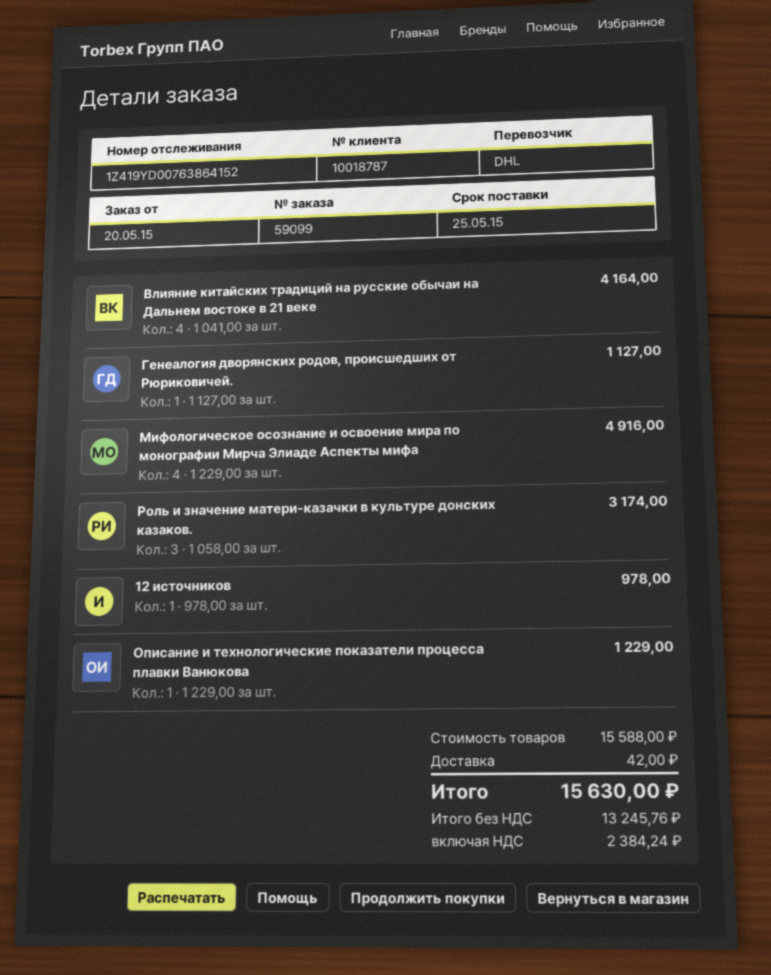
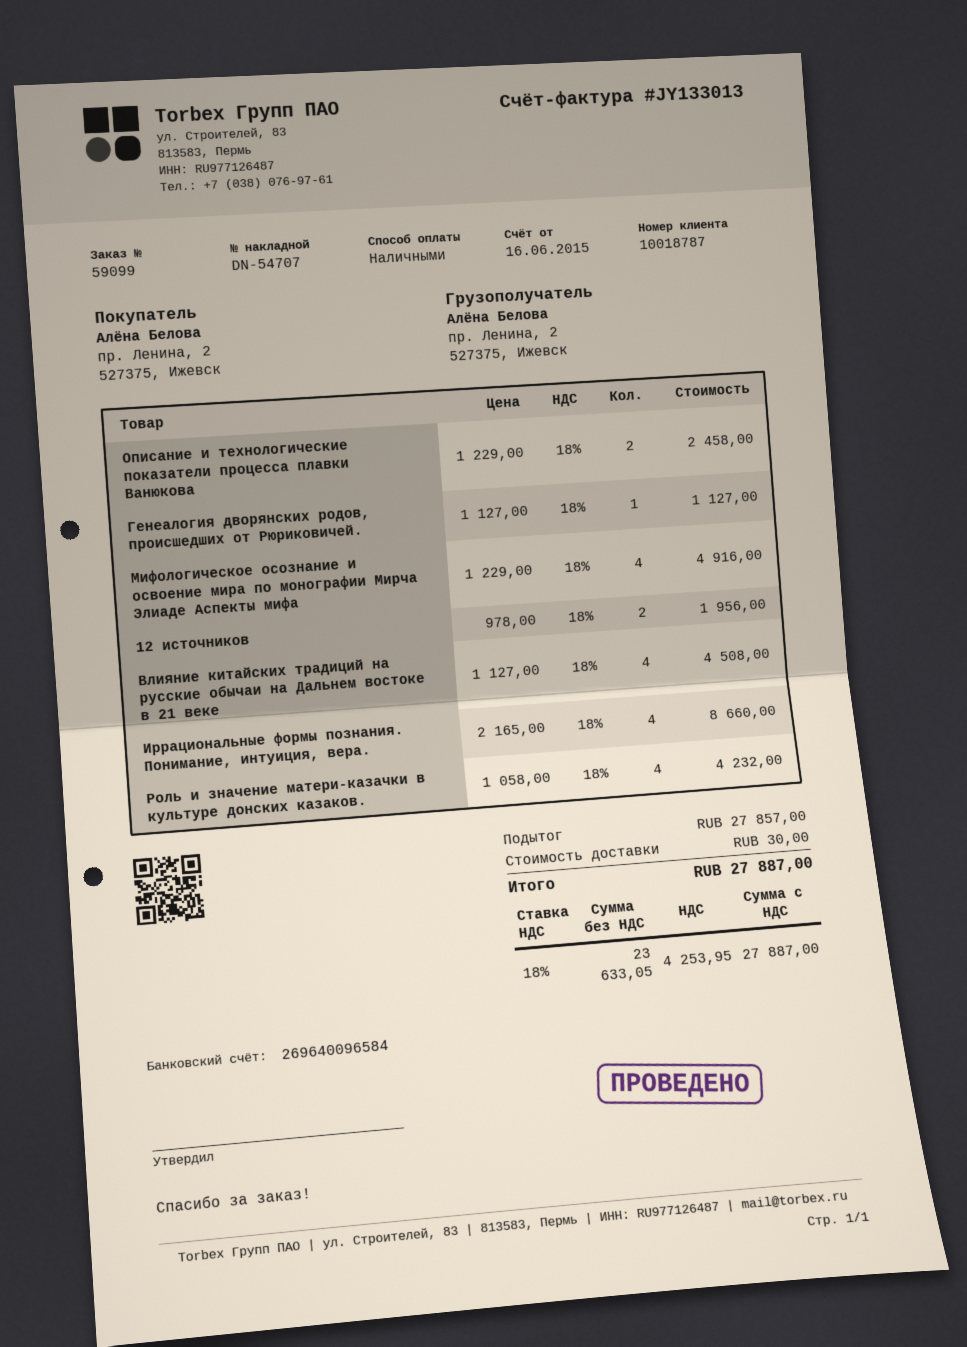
Влияние китайских традиций на русские обычаи на Дальнем востоке в 21 веке: 4 x 1041.00 = 4164.00 -> 4 x 1127.00 = 4508.00
Роль и значение матери-казачки в культуре донских казаков.: 3 x 1058.00 = 3174.00 -> 4 x 1058.00 = 4232.00
12 источников: 1 x 978.00 = 978.00 -> 2 x 978.00 = 1956.00
Описание и технологические показатели процесса плавки Ванюкова: 1 x 1229.00 = 1229.00 -> 2 x 1229.00 = 2458.00
Иррациональные формы познания. Понимание, интуиция, вера.: none -> 4 x 2165.00 = 8660.00
subtotal: 15588.00 -> 27857.00
shipping: 42.00 -> 30.00
net: 13245.76 -> 23633.05
tax: 2384.24 -> 4253.95
total: 15630.00 -> 27887.00

